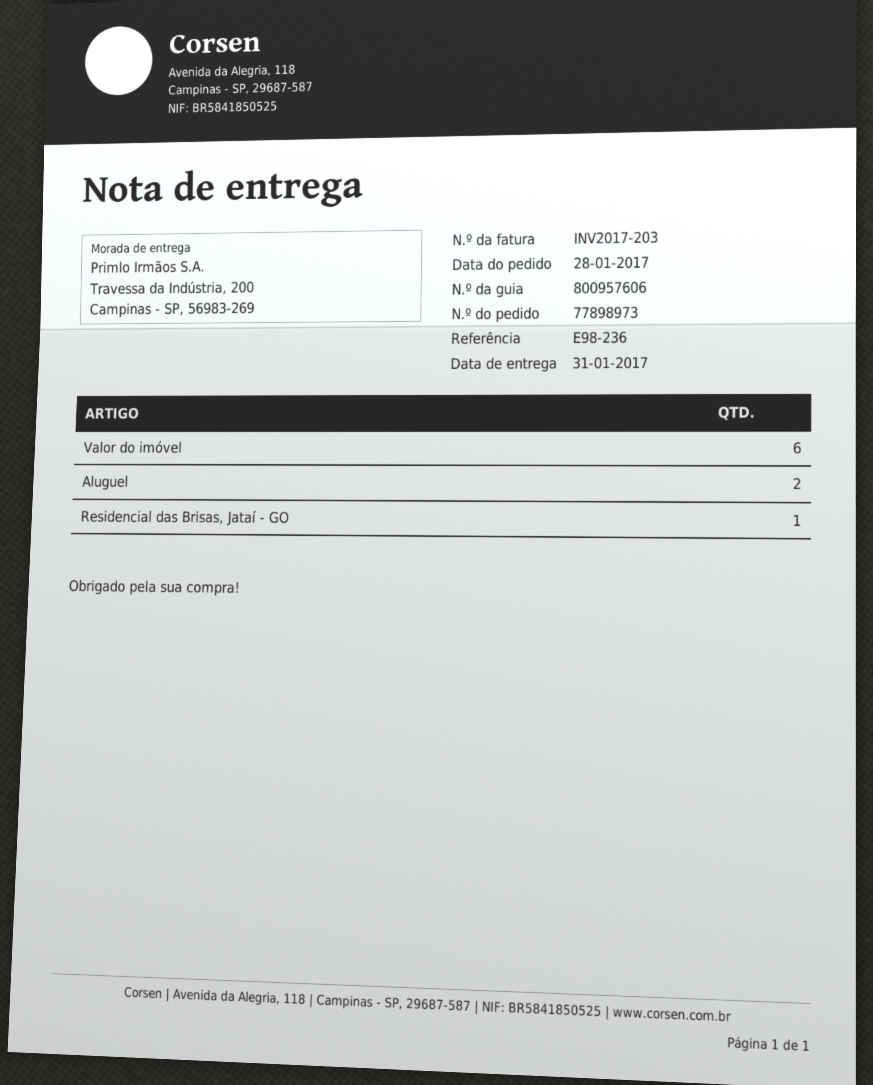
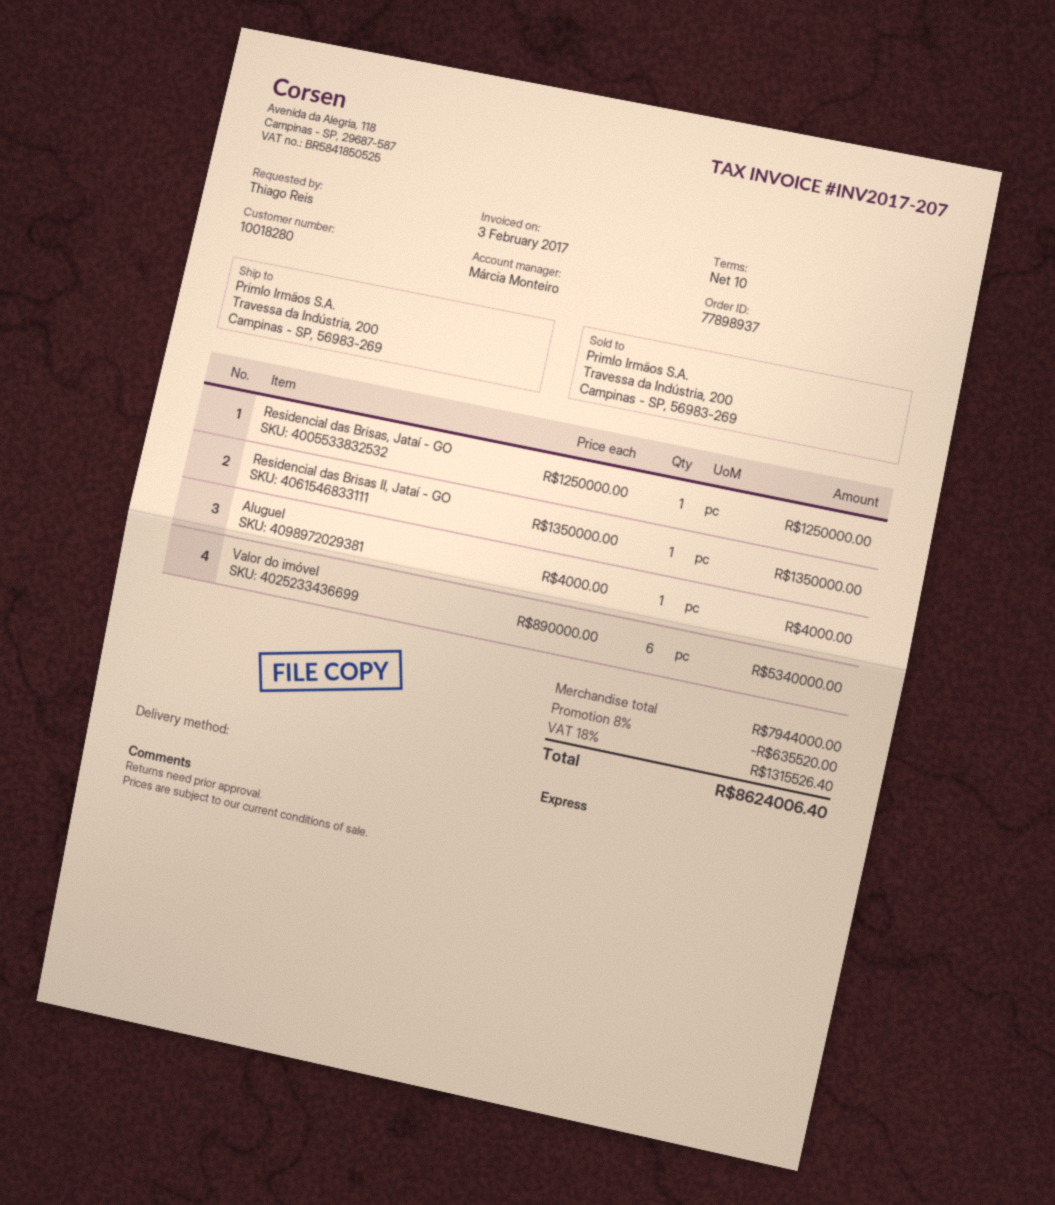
order number: 77898973 -> 77898937
invoice number: INV2017-203 -> INV2017-207
Aluguel: 2 -> 1
Residencial das Brisas II, Jataí - GO: none -> 1

